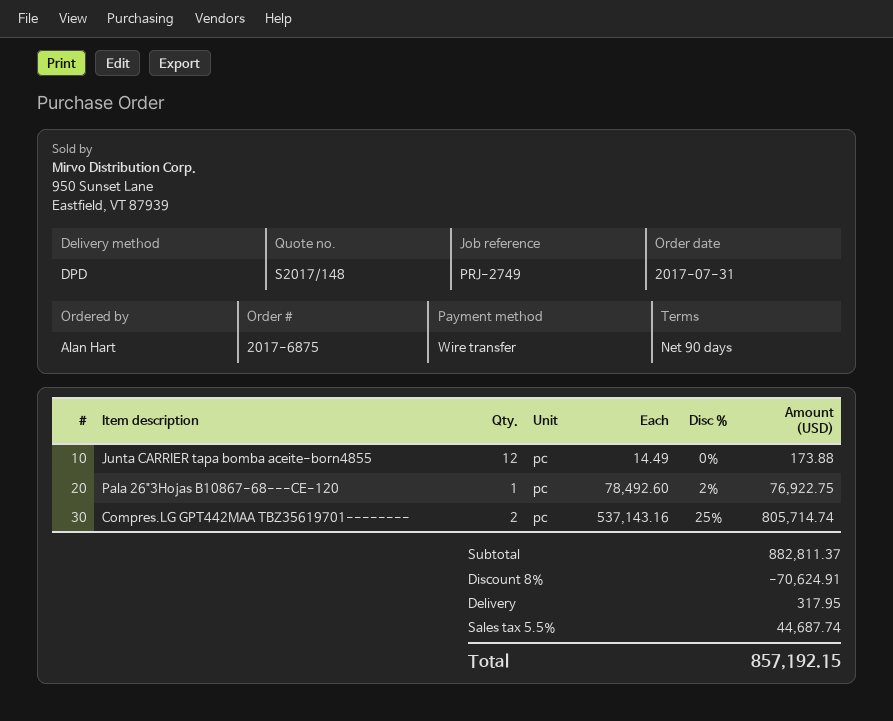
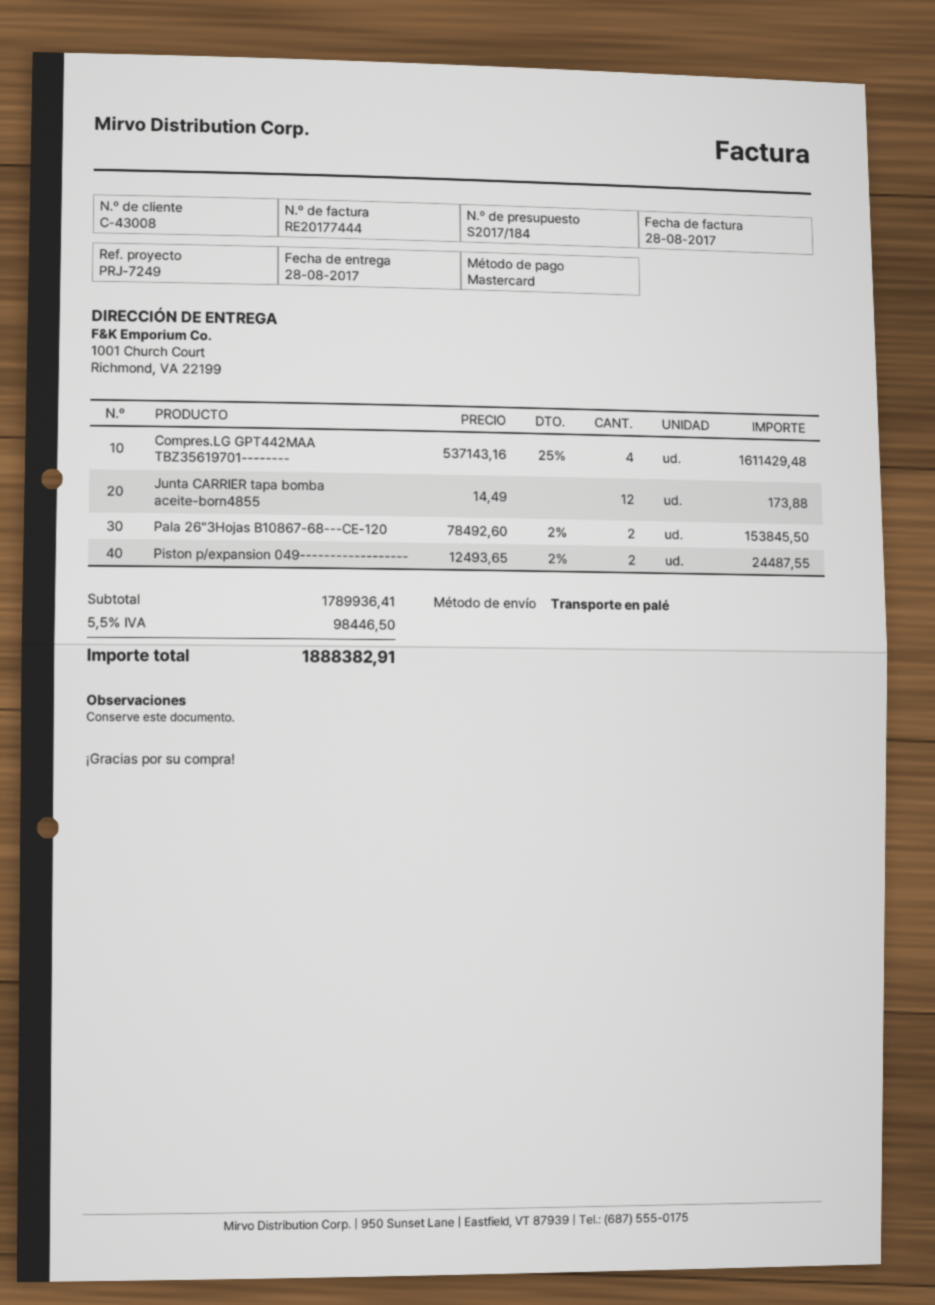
quote number: S2017/148 -> S2017/184
reference: PRJ-2749 -> PRJ-7249
payment method: bank transfer -> Mastercard
shipping method: DPD -> pallet freight
Pala 26"3Hojas B10867-68---CE-120: 1 x 78492.60 - 2% = 76922.75 -> 2 x 78492.60 - 2% = 153845.50
Compres.LG GPT442MAA TBZ35619701--------: 2 x 537143.16 - 25% = 805714.74 -> 4 x 537143.16 - 25% = 1611429.48
Piston p/expansion 049------------------: none -> 2 x 12493.65 - 2% = 24487.55
subtotal: 882811.37 -> 1789936.41
discount: 8% = 70624.91 -> none
shipping: 317.95 -> none
tax: 5.5% = 44687.74 -> 5.5% = 98446.50
total: 857192.15 -> 1888382.91

